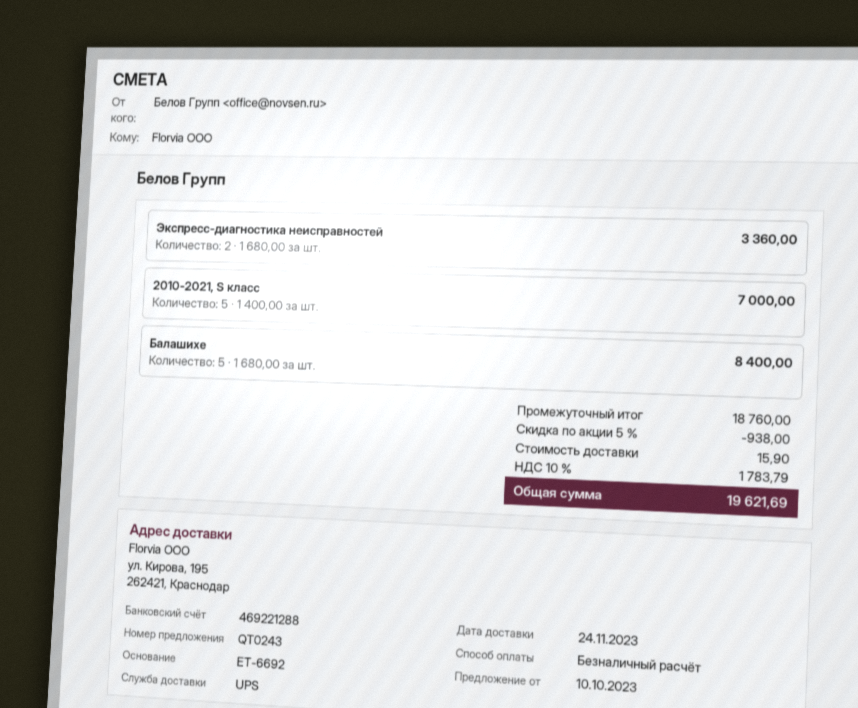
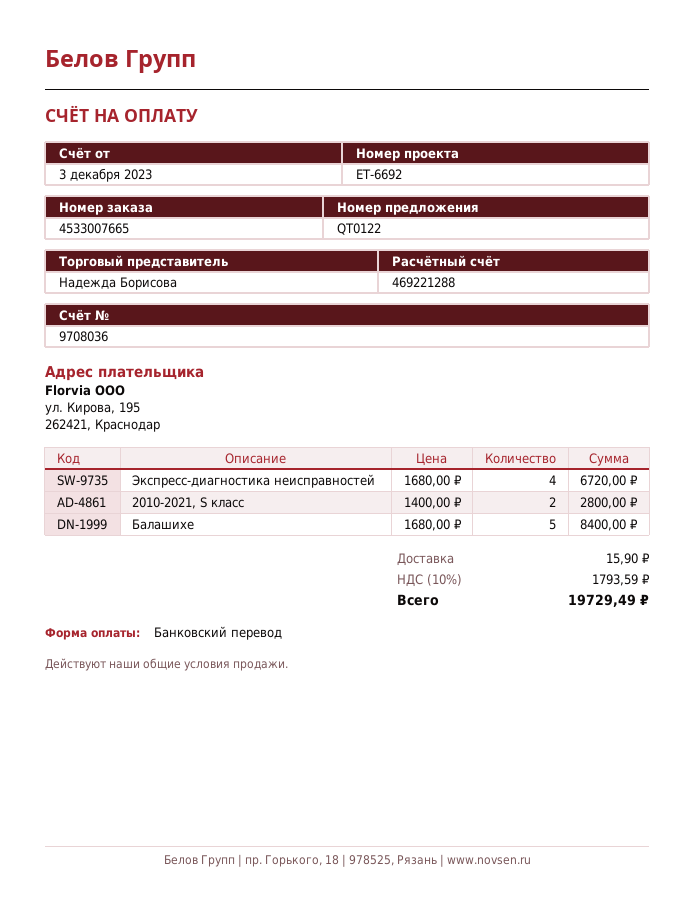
quote number: QT0243 -> QT0122
Экспресс-диагностика неисправностей: 2 x 1680.00 = 3360.00 -> 4 x 1680.00 = 6720.00
2010-2021, S класс: 5 x 1400.00 = 7000.00 -> 2 x 1400.00 = 2800.00
discount: 5% = 938.00 -> none
tax: 10% = 1783.79 -> 10% = 1793.59
total: 19621.69 -> 19729.49

